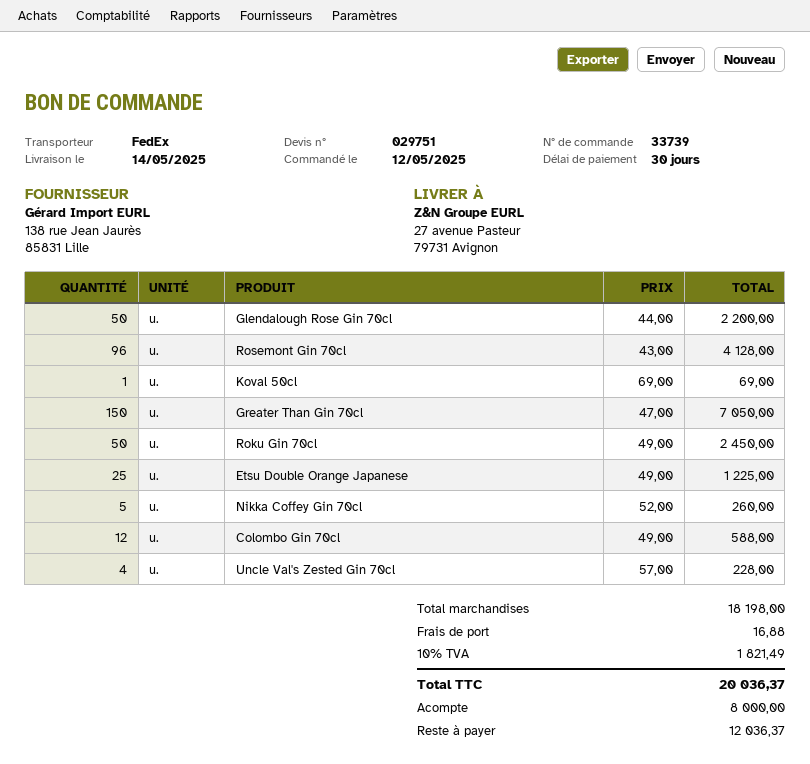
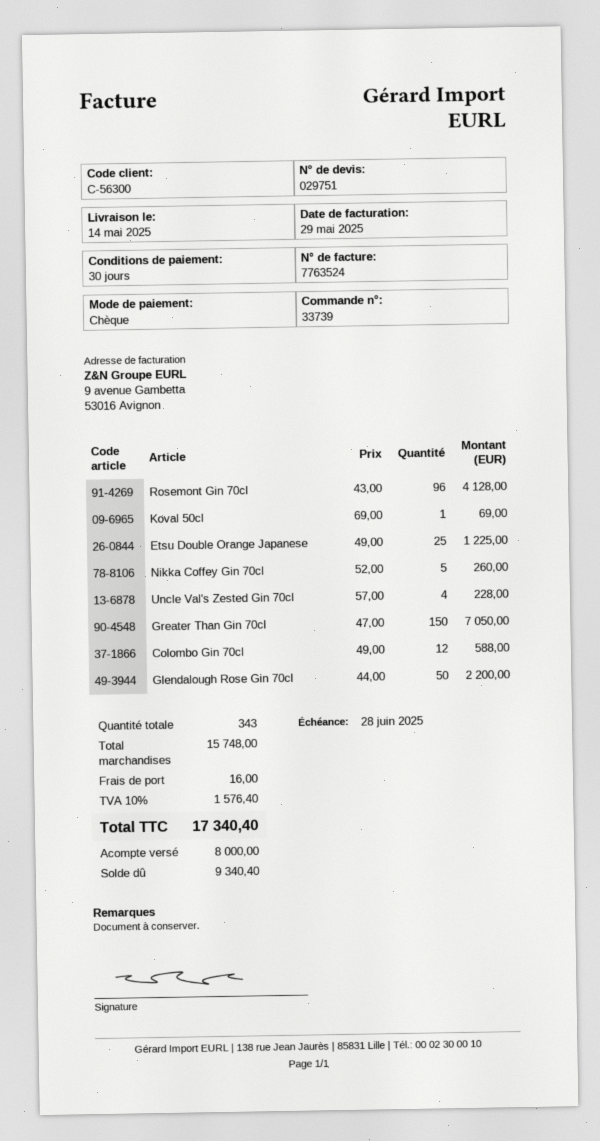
Roku Gin 70cl: 50 x 49.00 = 2450.00 -> none
subtotal: 18198.00 -> 15748.00
shipping: 16.88 -> 16.00
tax: 10% = 1821.49 -> 10% = 1576.40
total: 20036.37 -> 17340.40
balance: 12036.37 -> 9340.40

